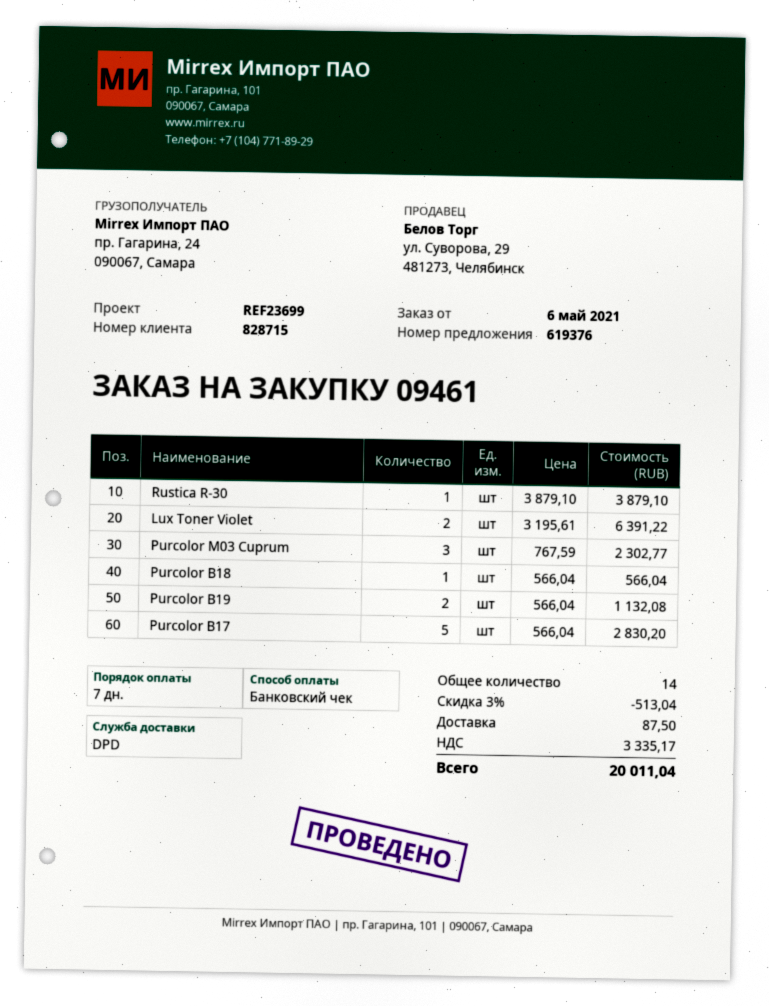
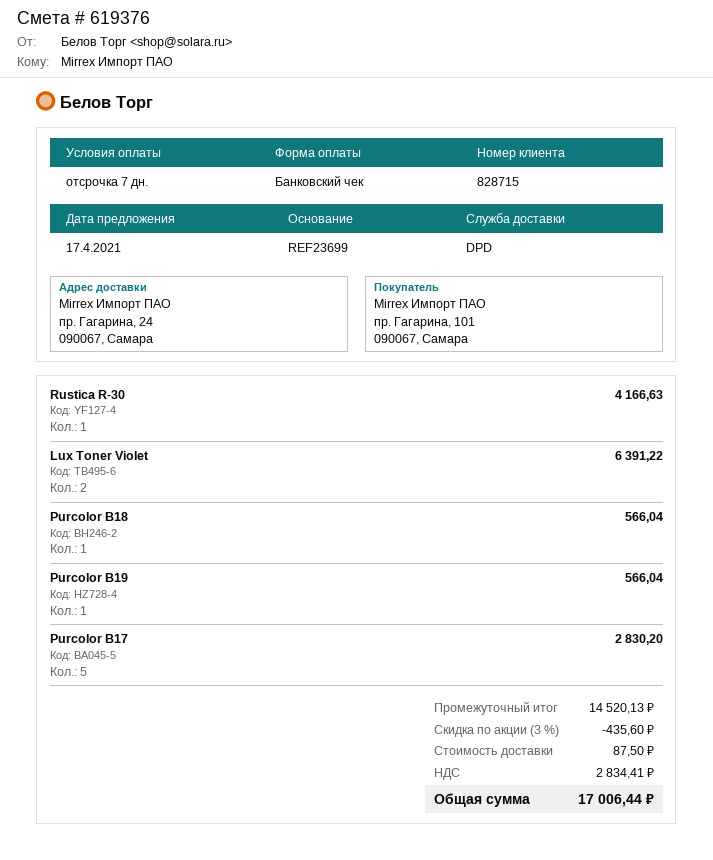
Rustica R-30: 1 for 3879.10 -> 1 for 4166.63
Purcolor M03 Cuprum: 3 for 2302.77 -> none
Purcolor B19: 2 for 1132.08 -> 1 for 566.04
discount: 3% = 513.04 -> 3% = 435.60
tax: 3335.17 -> 2834.41
total: 20011.04 -> 17006.44

